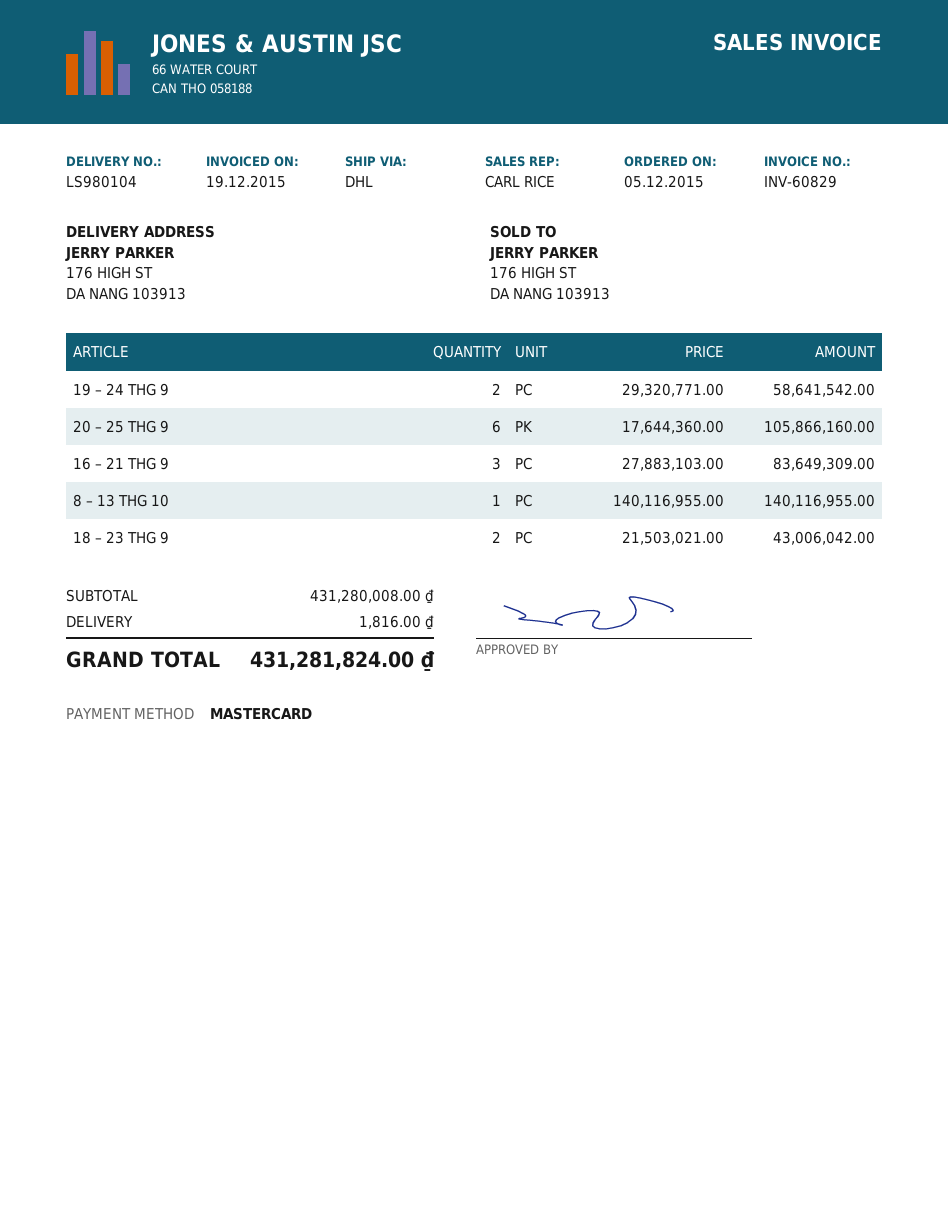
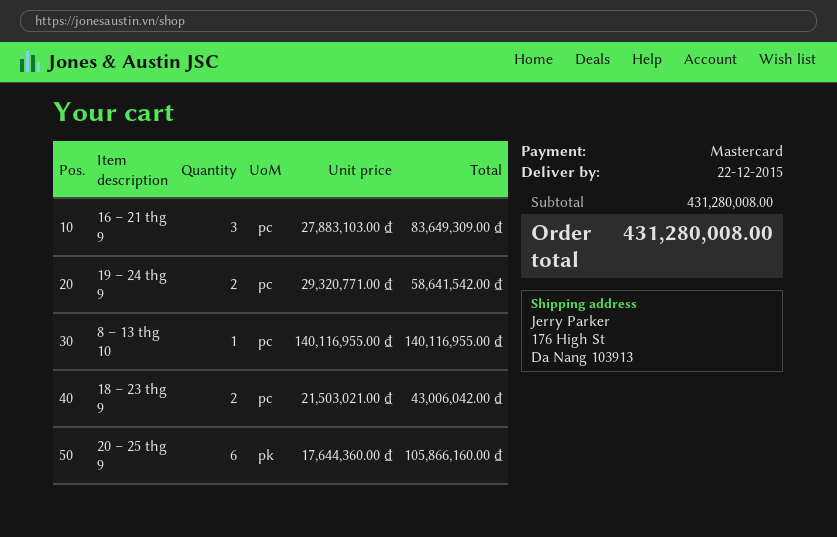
shipping: 1816.00 -> none
total: 431281824.00 -> 431280008.00

